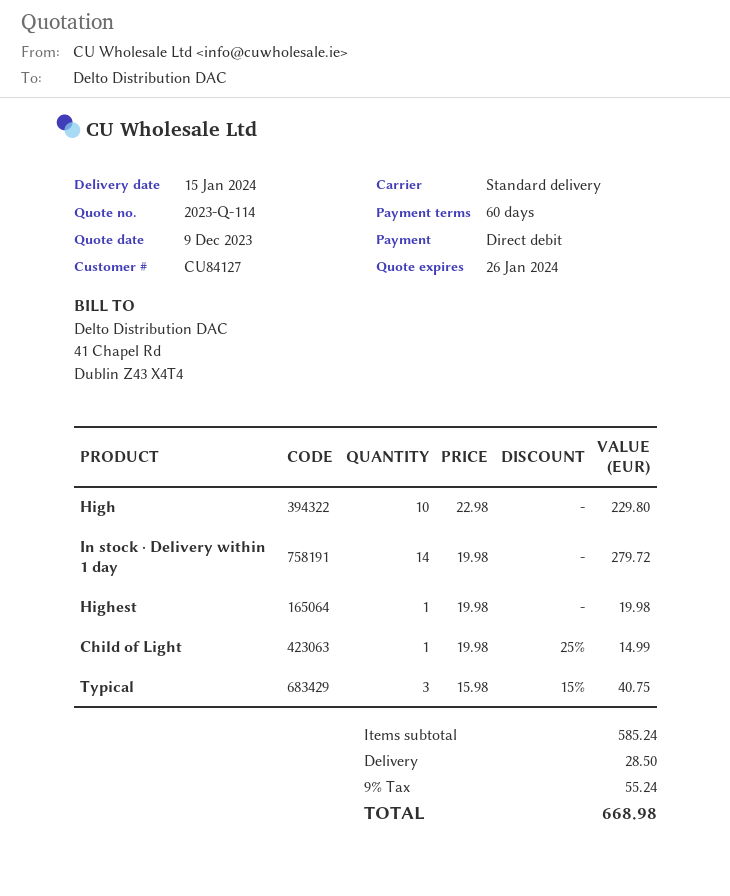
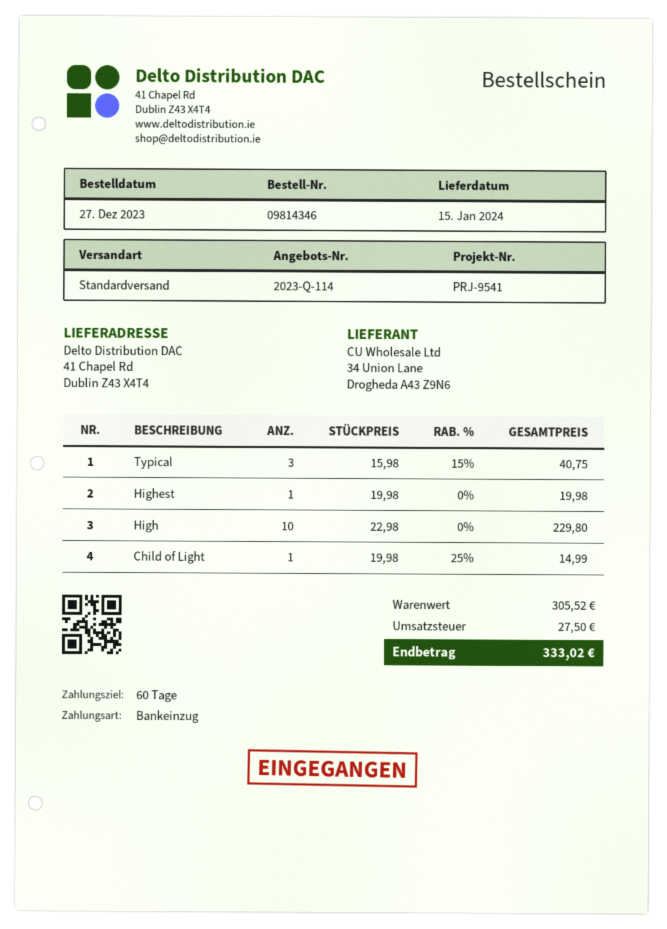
In stock · Delivery within 1 day: 14 x 19.98 = 279.72 -> none
subtotal: 585.24 -> 305.52
shipping: 28.50 -> none
tax: 55.24 -> 27.50
total: 668.98 -> 333.02

